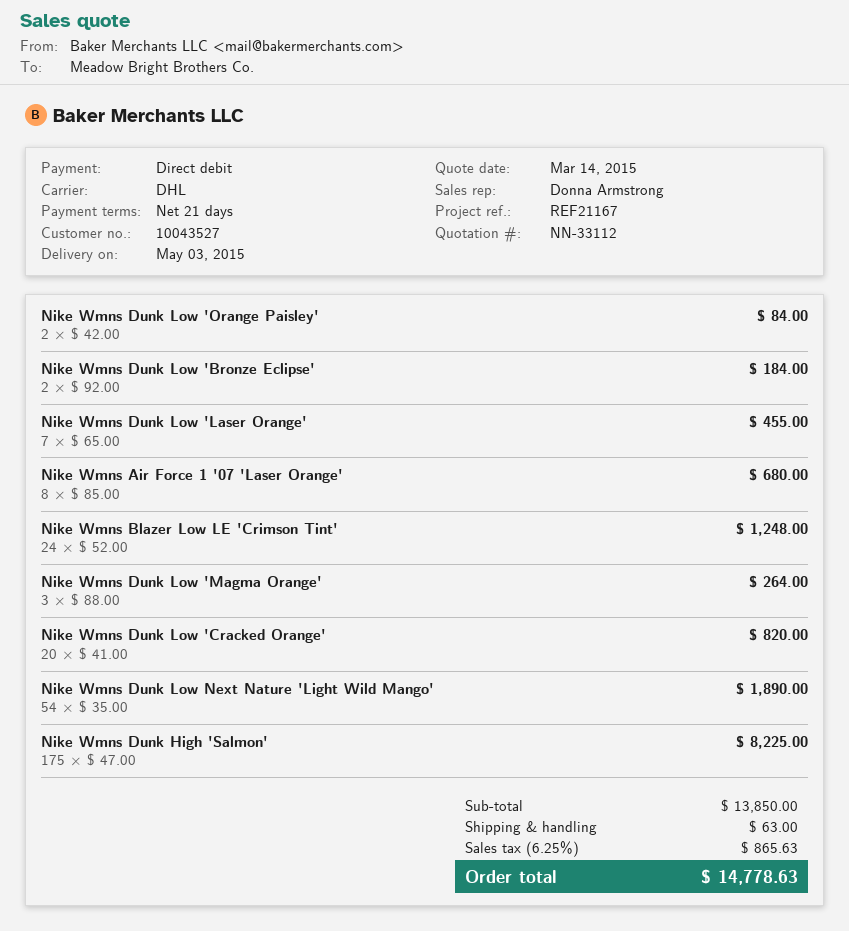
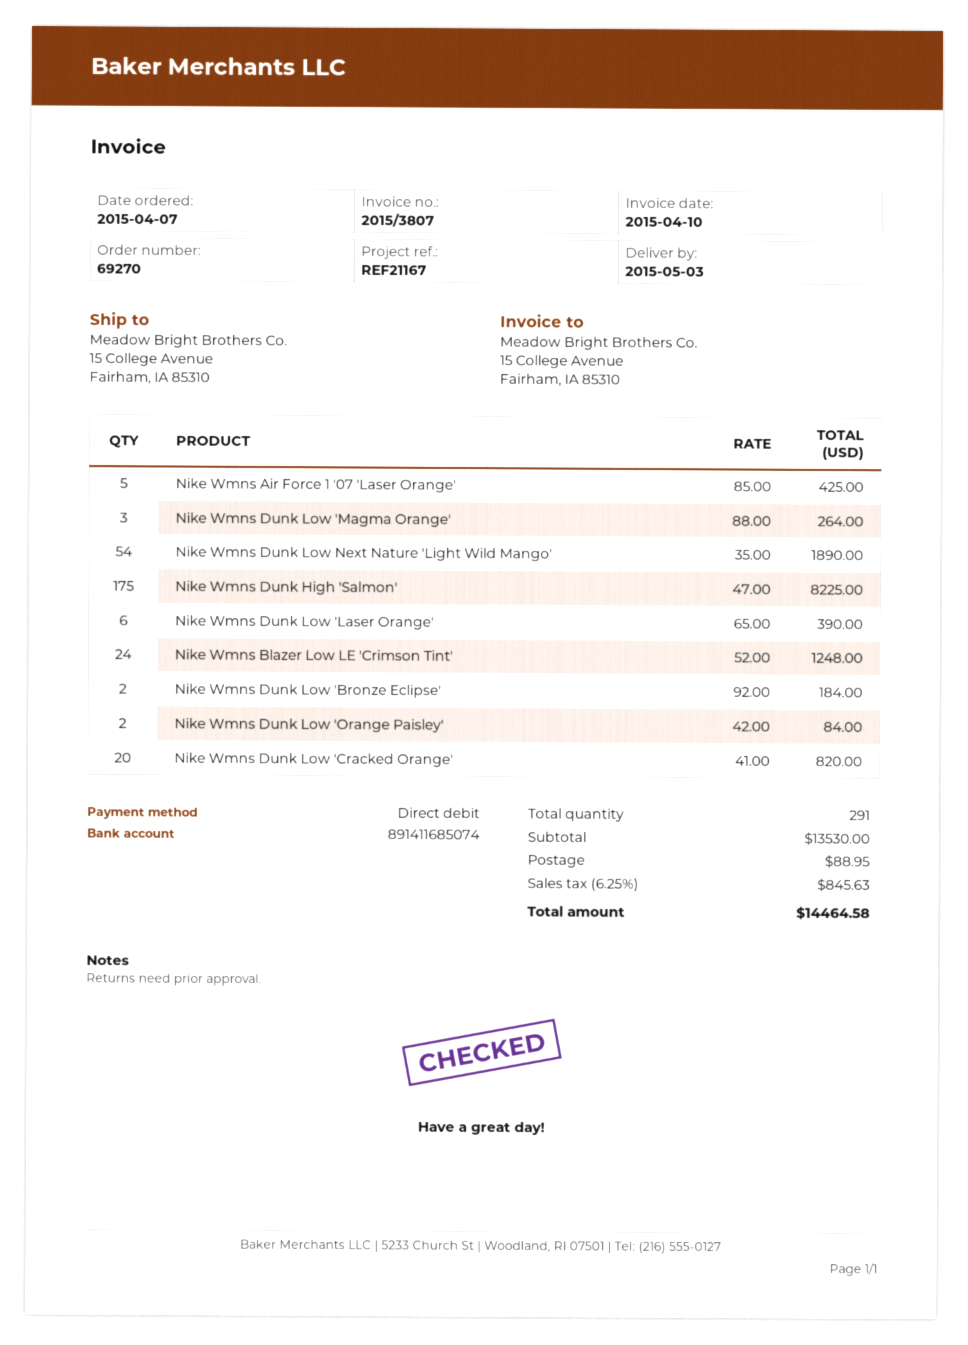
Nike Wmns Dunk Low 'Laser Orange': 7 x 65.00 = 455.00 -> 6 x 65.00 = 390.00
Nike Wmns Air Force 1 '07 'Laser Orange': 8 x 85.00 = 680.00 -> 5 x 85.00 = 425.00
subtotal: 13850.00 -> 13530.00
shipping: 63.00 -> 88.95
tax: 6.25% = 865.63 -> 6.25% = 845.63
total: 14778.63 -> 14464.58

